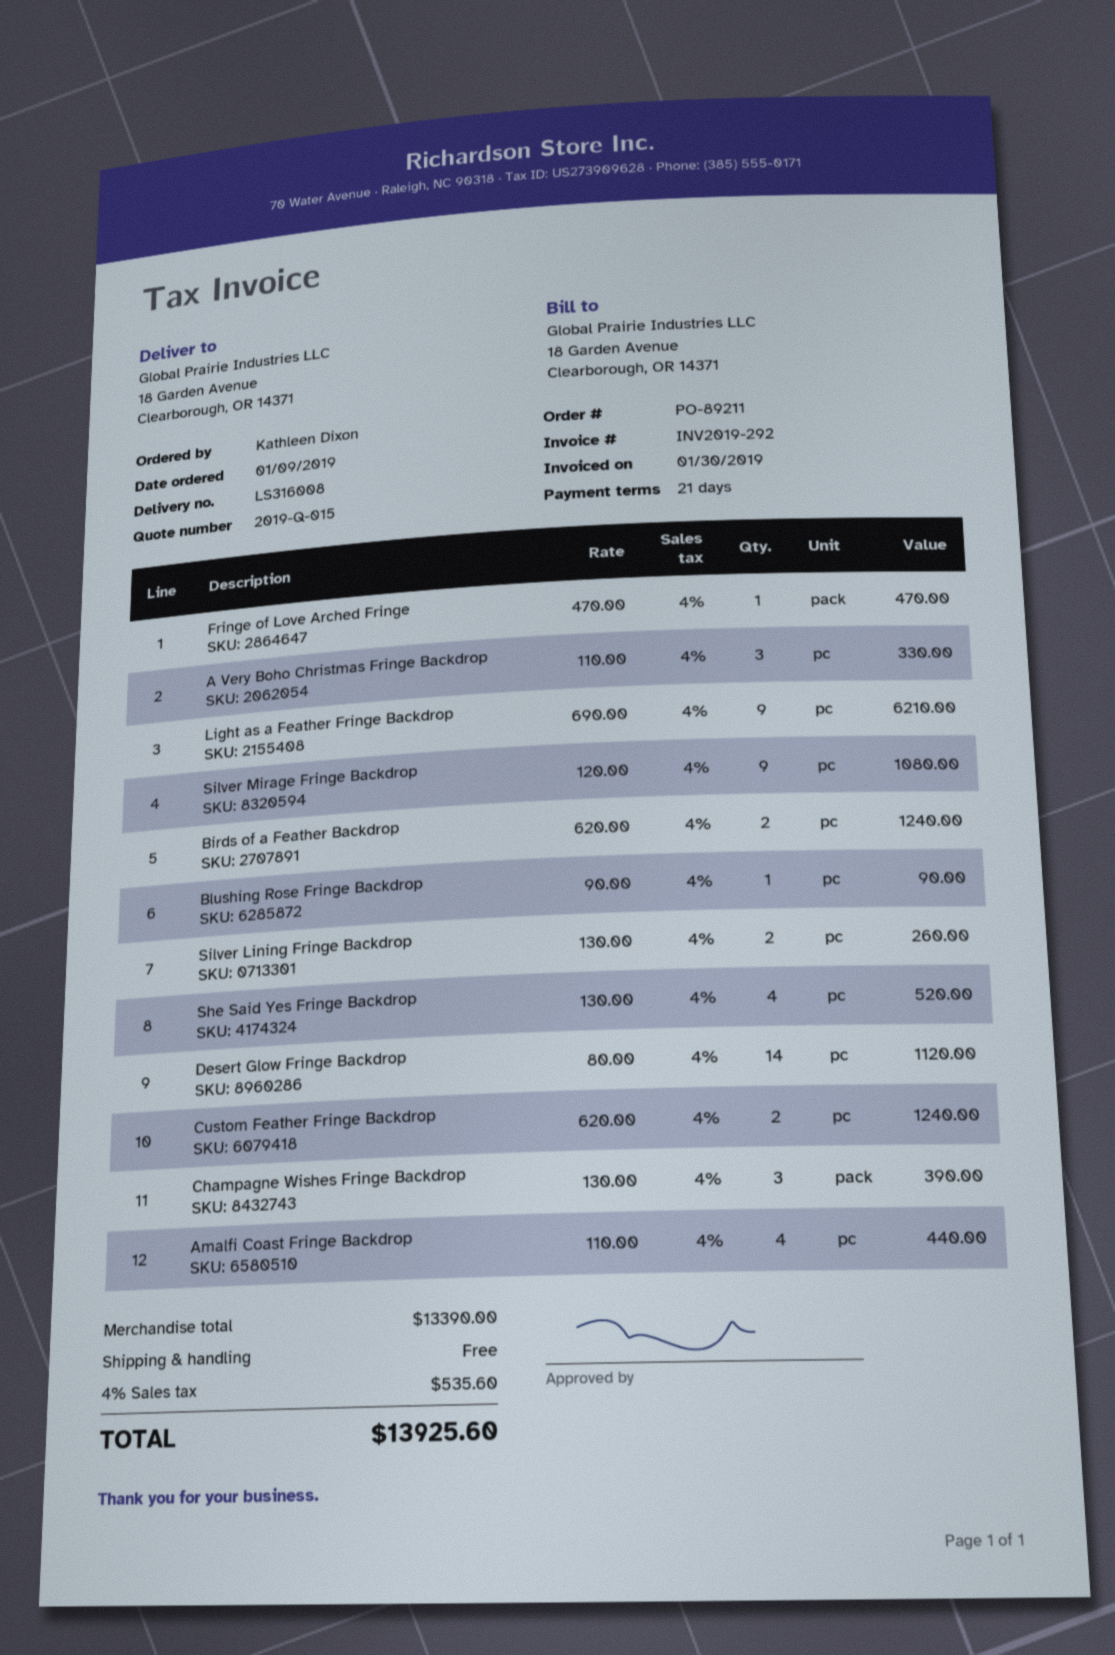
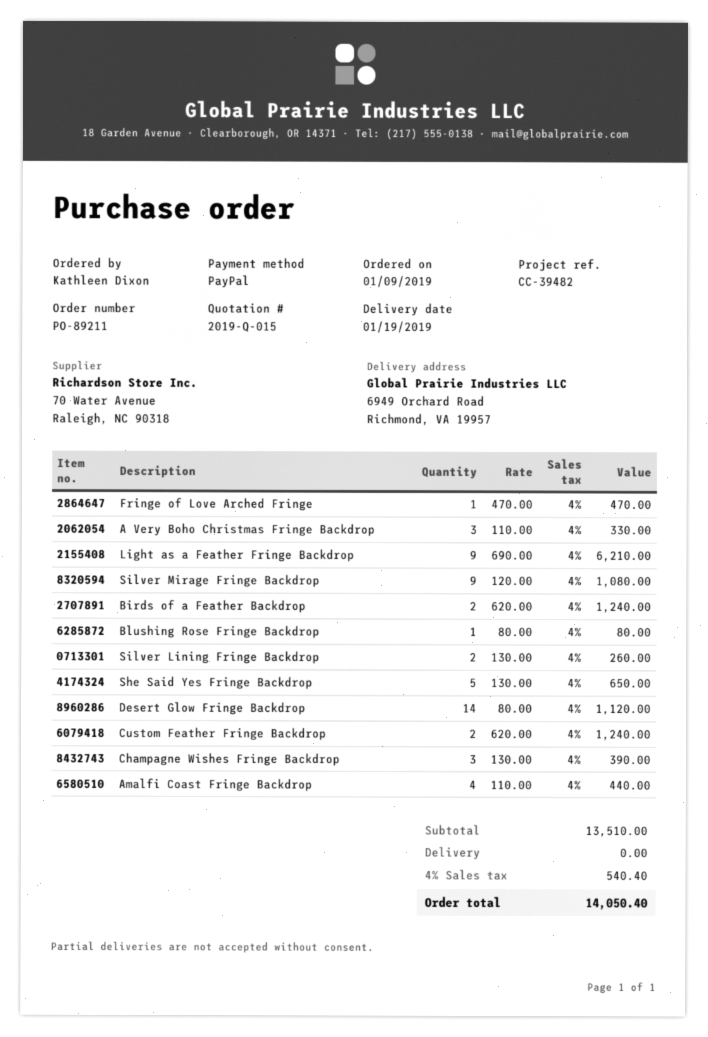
ship to: 18 Garden Avenue, Clearborough, OR 14371 -> 6949 Orchard Road, Richmond, VA 19957
Blushing Rose Fringe Backdrop: 1 x 90.00 = 90.00 -> 1 x 80.00 = 80.00
She Said Yes Fringe Backdrop: 4 x 130.00 = 520.00 -> 5 x 130.00 = 650.00
subtotal: 13390.00 -> 13510.00
tax: 4% = 535.60 -> 4% = 540.40
total: 13925.60 -> 14050.40

